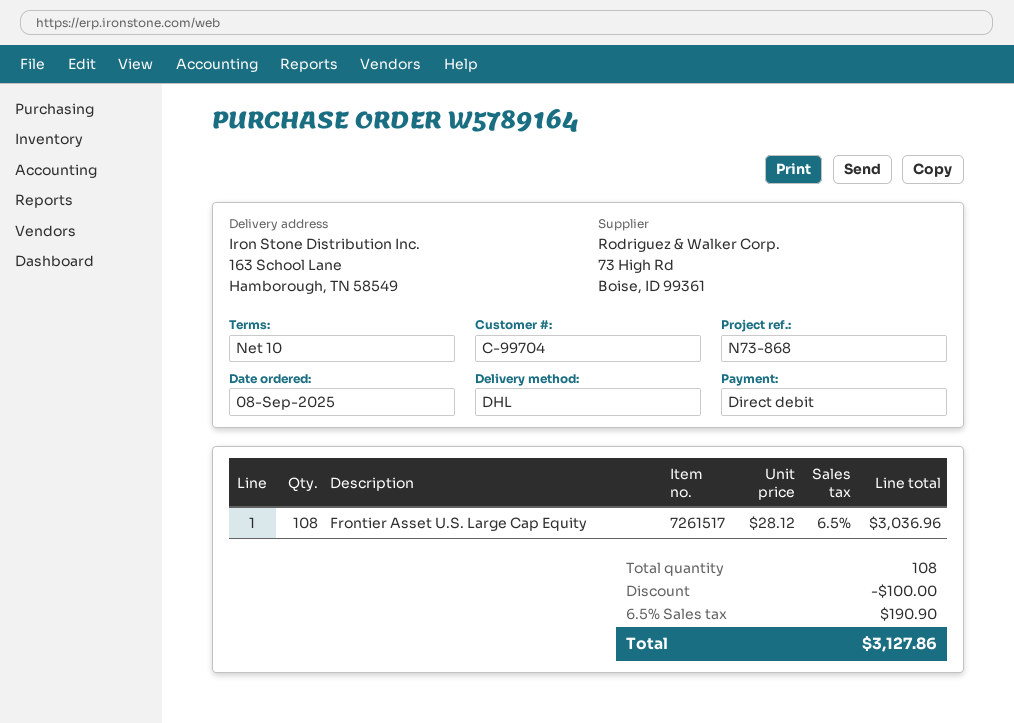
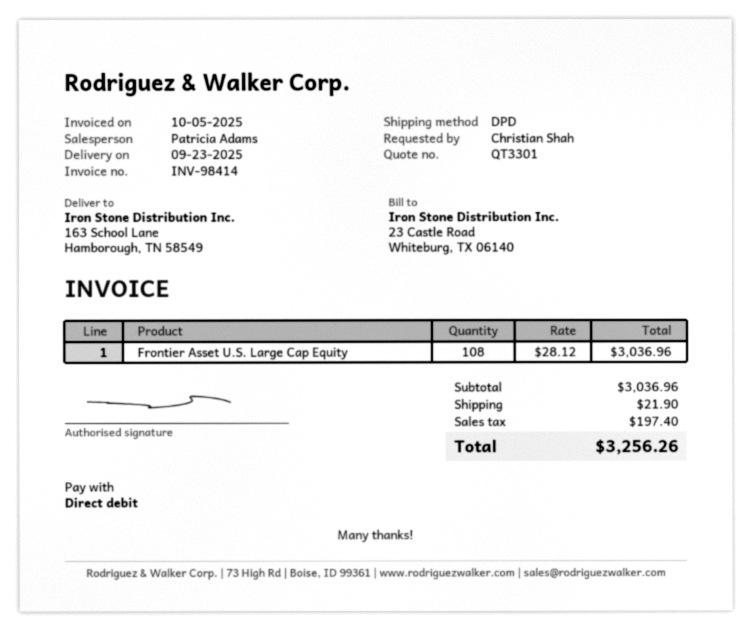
shipping method: DHL -> DPD
discount: 100.00 -> none
shipping: none -> 21.90
tax: 190.90 -> 197.40
total: 3127.86 -> 3256.26

